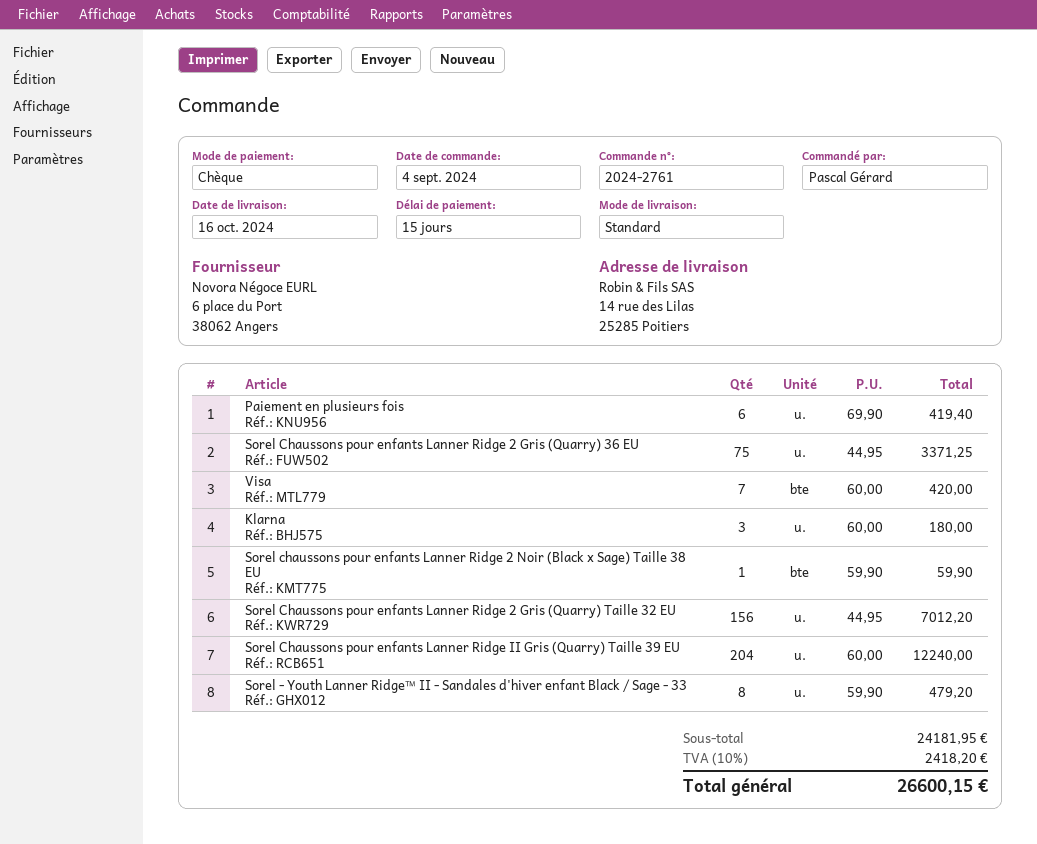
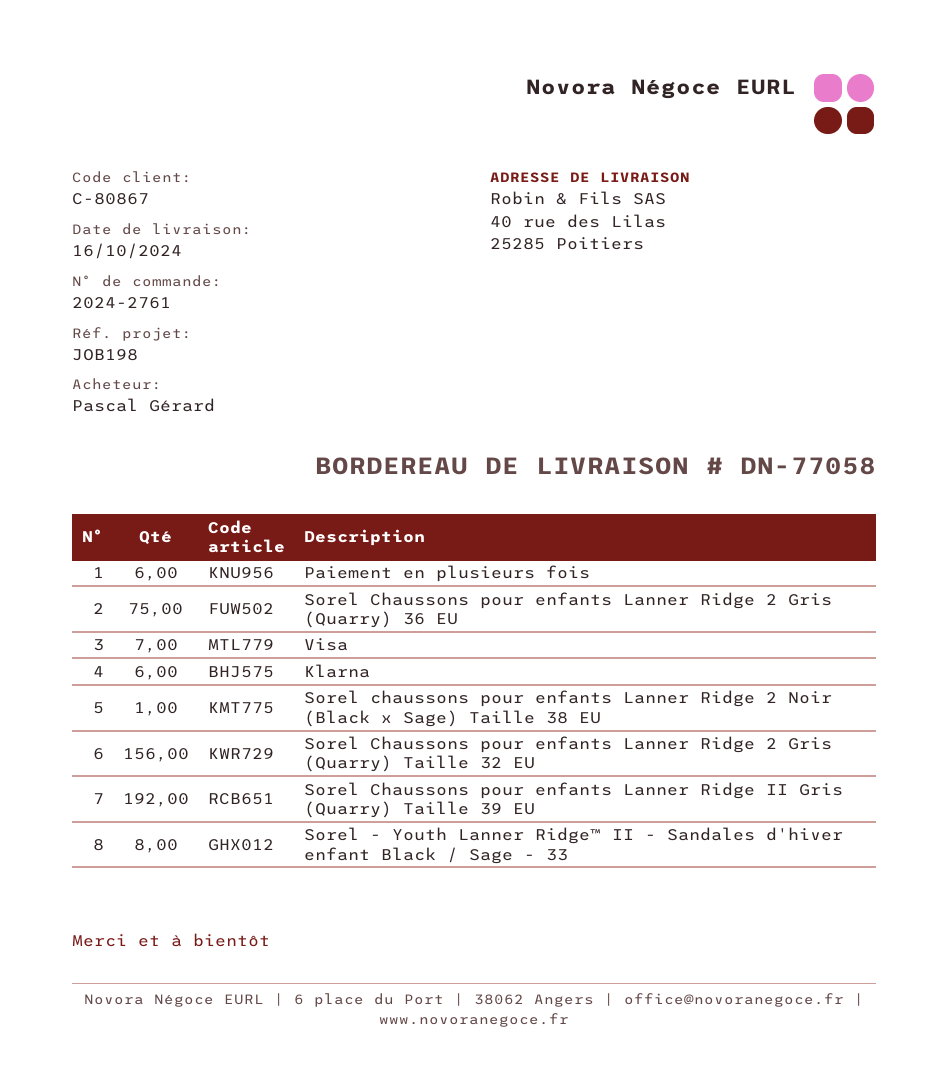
ship to: 14 rue des Lilas, 25285 Poitiers -> 40 rue des Lilas, 25285 Poitiers
Klarna: 3 -> 6
Sorel Chaussons pour enfants Lanner Ridge II Gris (Quarry) Taille 39 EU: 204 -> 192

